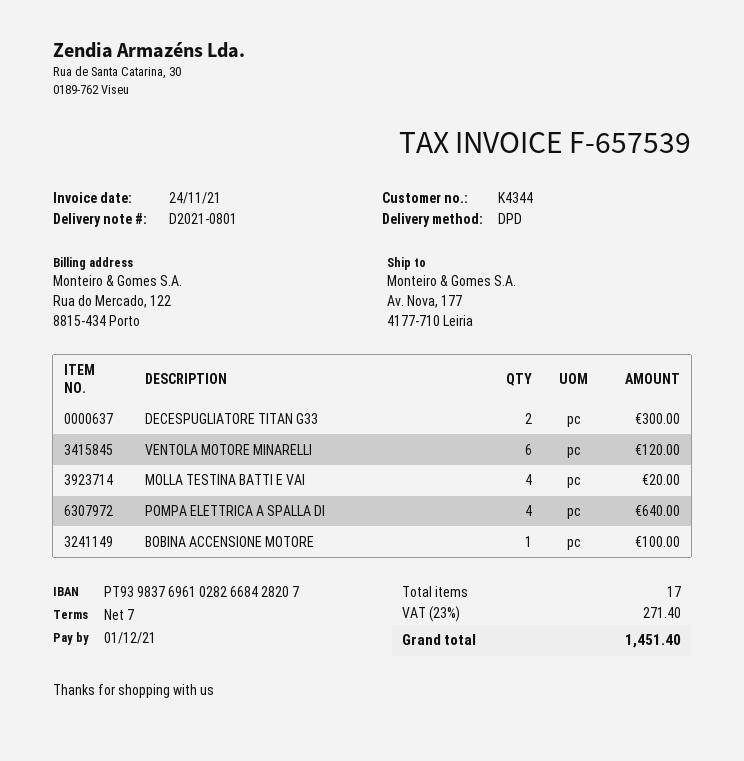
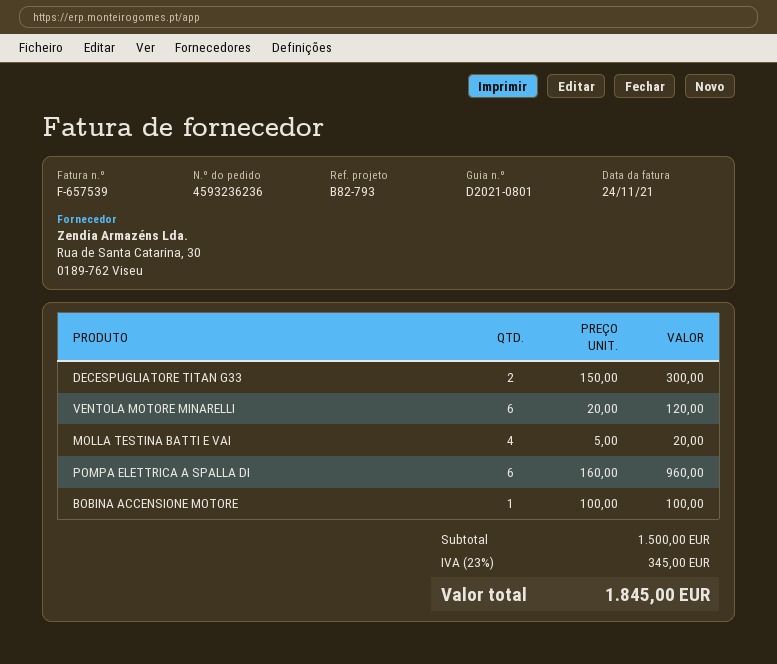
POMPA ELETTRICA A SPALLA DI: 4 for 640.00 -> 6 for 960.00
tax: 23% = 271.40 -> 23% = 345.00
total: 1451.40 -> 1845.00

